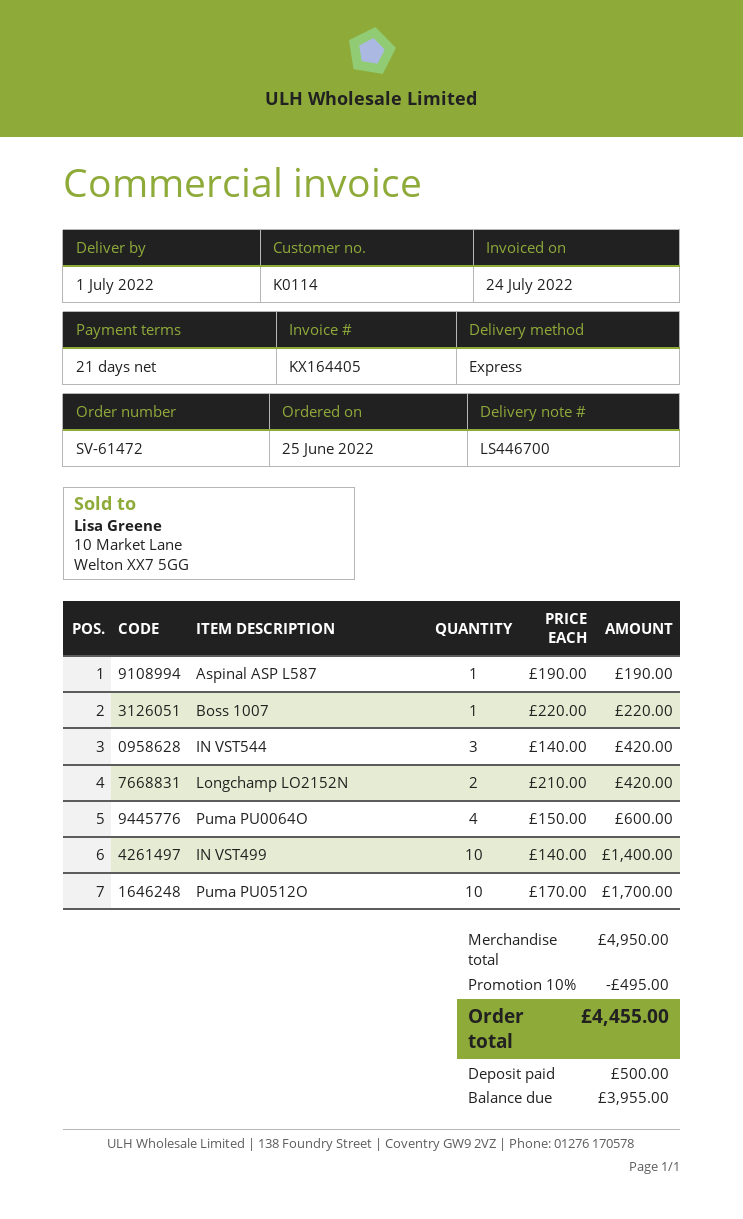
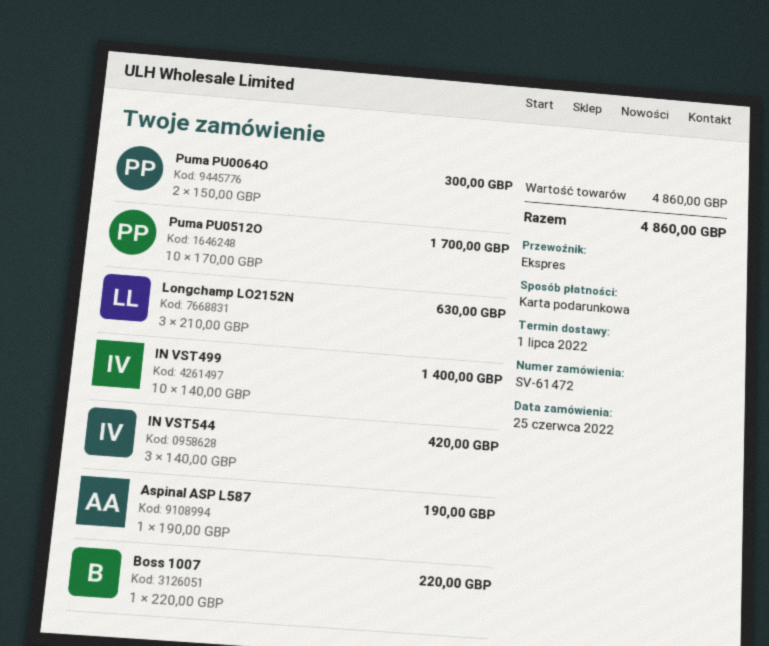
Longchamp LO2152N: 2 x 210.00 = 420.00 -> 3 x 210.00 = 630.00
Puma PU0064O: 4 x 150.00 = 600.00 -> 2 x 150.00 = 300.00
subtotal: 4950.00 -> 4860.00
discount: 10% = 495.00 -> none
total: 4455.00 -> 4860.00

